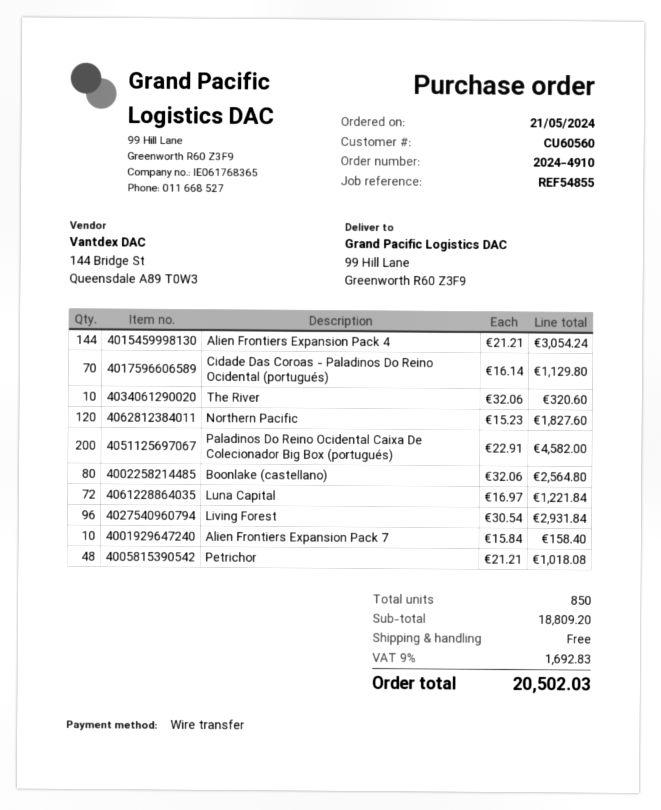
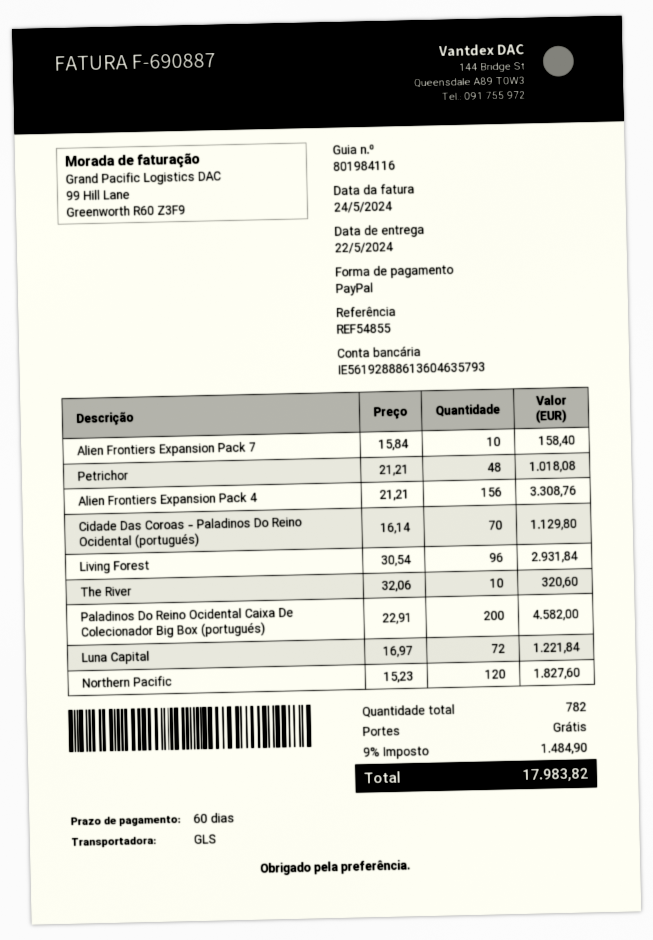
payment method: bank transfer -> PayPal
Alien Frontiers Expansion Pack 4: 144 x 21.21 = 3054.24 -> 156 x 21.21 = 3308.76
Boonlake (castellano): 80 x 32.06 = 2564.80 -> none
total quantity: 850 -> 782
tax: 9% = 1692.83 -> 9% = 1484.90
total: 20502.03 -> 17983.82

